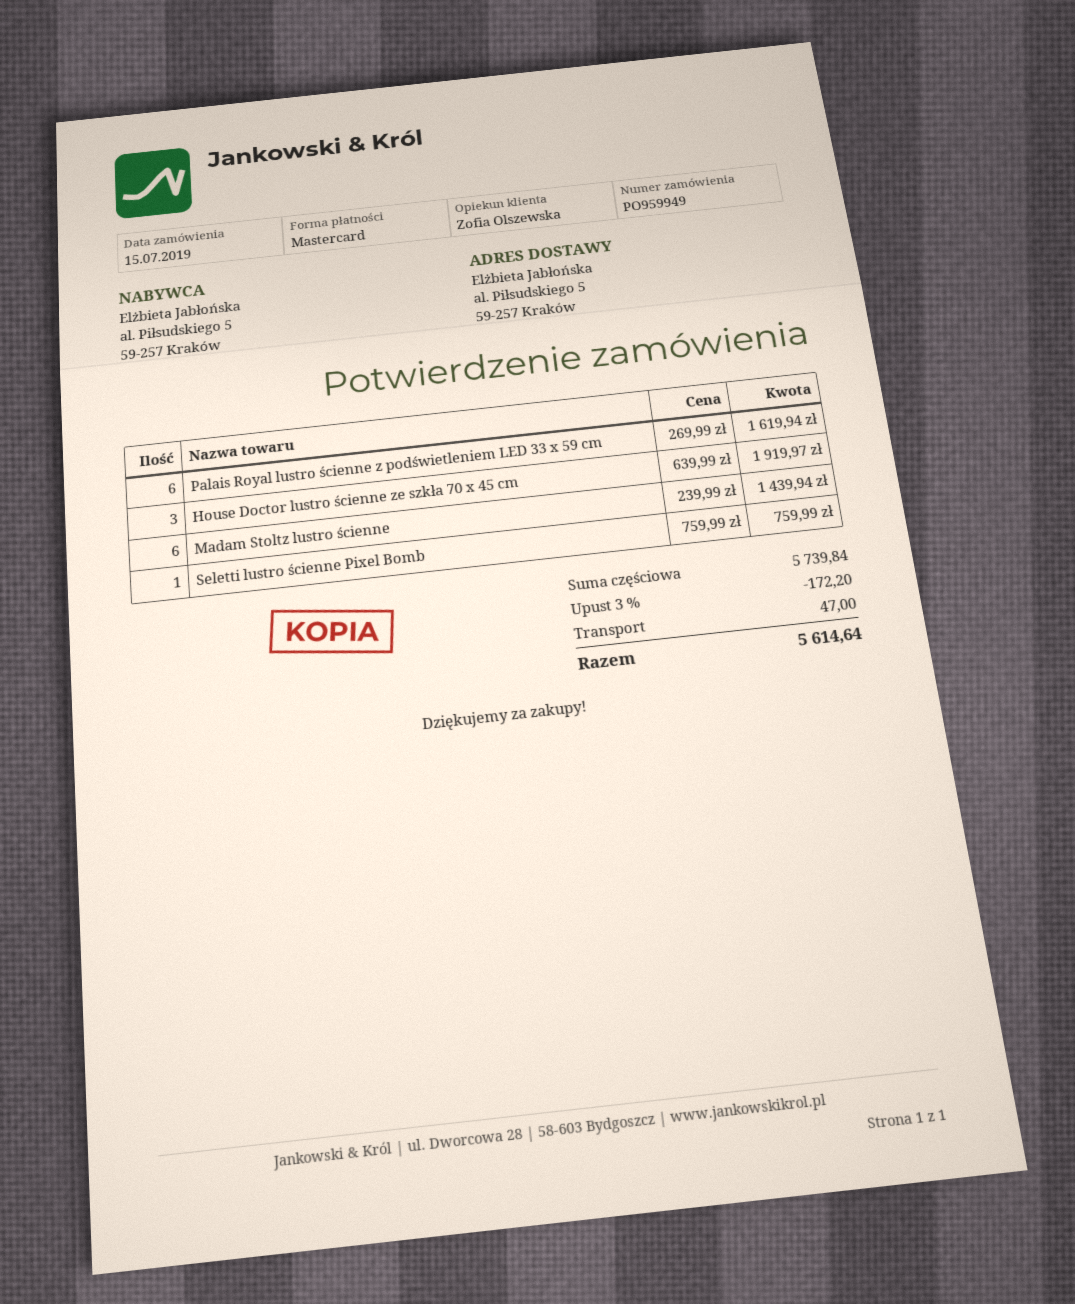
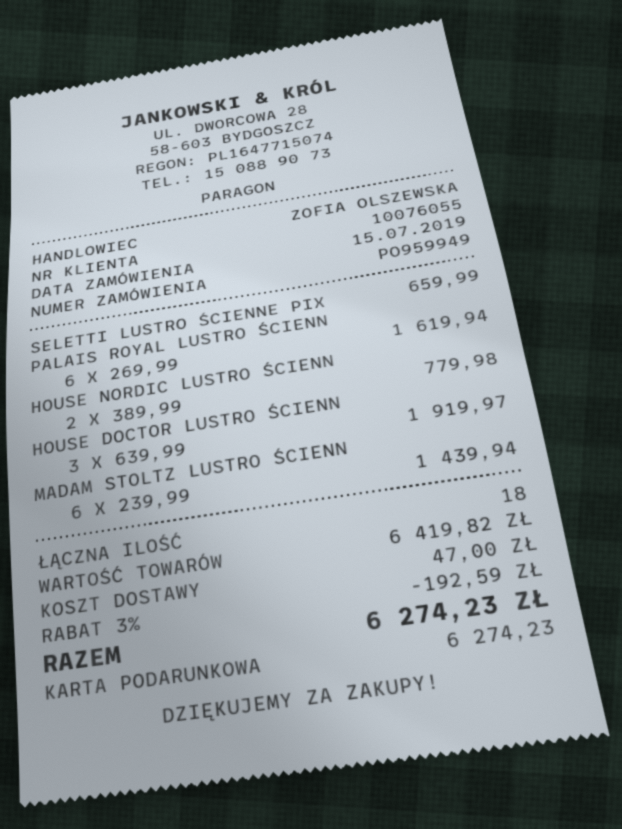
payment method: Mastercard -> gift card
Seletti lustro ścienne Pixel Bomb: 1 x 759.99 = 759.99 -> 1 x 659.99 = 659.99
HOUSE NORDIC LUSTRO ŚCIENN: none -> 2 x 389.99 = 779.98
subtotal: 5739.84 -> 6419.82
discount: 3% = 172.20 -> 3% = 192.59
total: 5614.64 -> 6274.23

